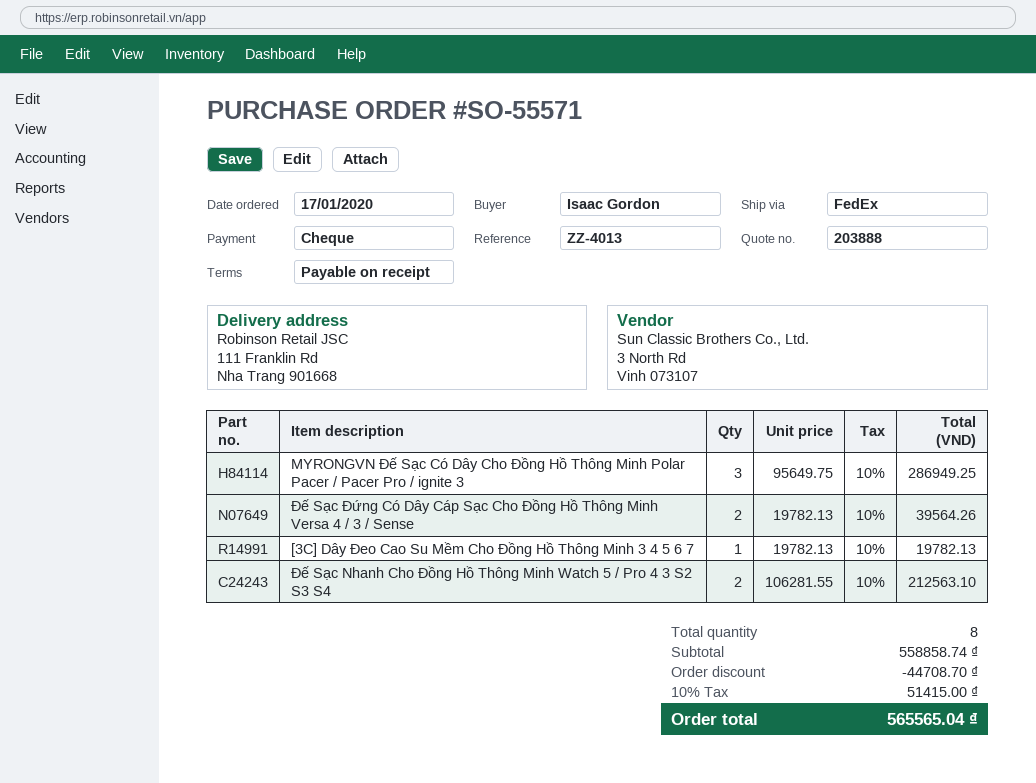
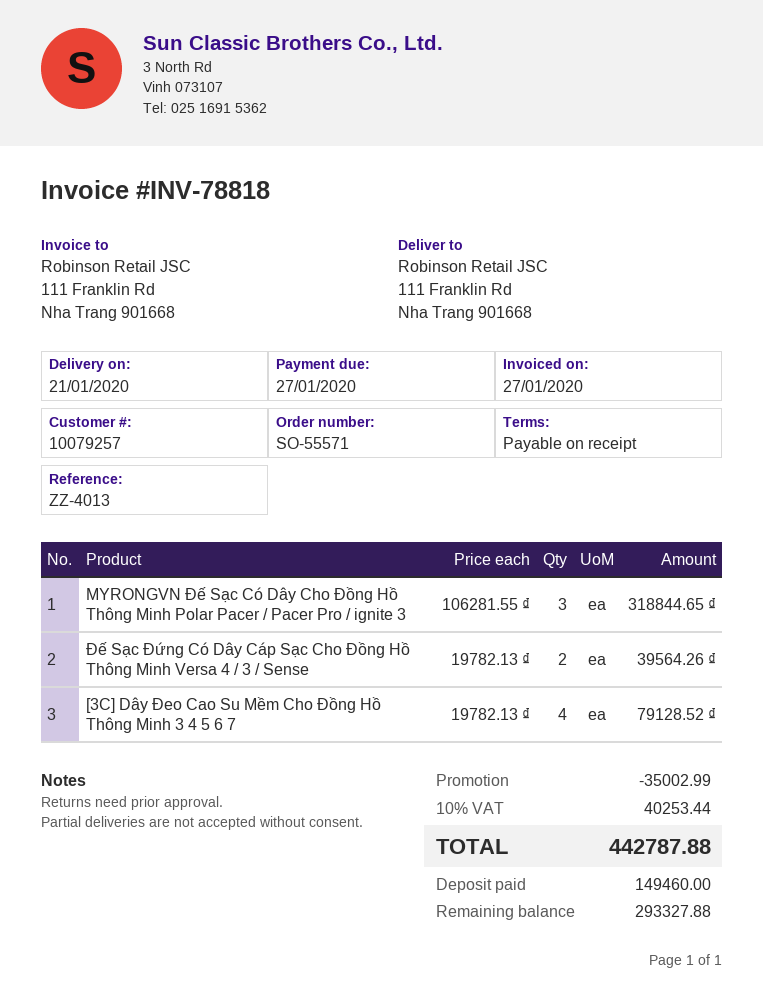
MYRONGVN Đế Sạc Có Dây Cho Đồng Hồ Thông Minh Polar Pacer / Pacer Pro / ignite 3: 3 x 95649.75 = 286949.25 -> 3 x 106281.55 = 318844.65
[3C] Dây Đeo Cao Su Mềm Cho Đồng Hồ Thông Minh 3 4 5 6 7: 1 x 19782.13 = 19782.13 -> 4 x 19782.13 = 79128.52
Đế Sạc Nhanh Cho Đồng Hồ Thông Minh Watch 5 / Pro 4 3 S2 S3 S4: 2 x 106281.55 = 212563.10 -> none
discount: 44708.70 -> 35002.99
tax: 10% = 51415.00 -> 10% = 40253.44
total: 565565.04 -> 442787.88

